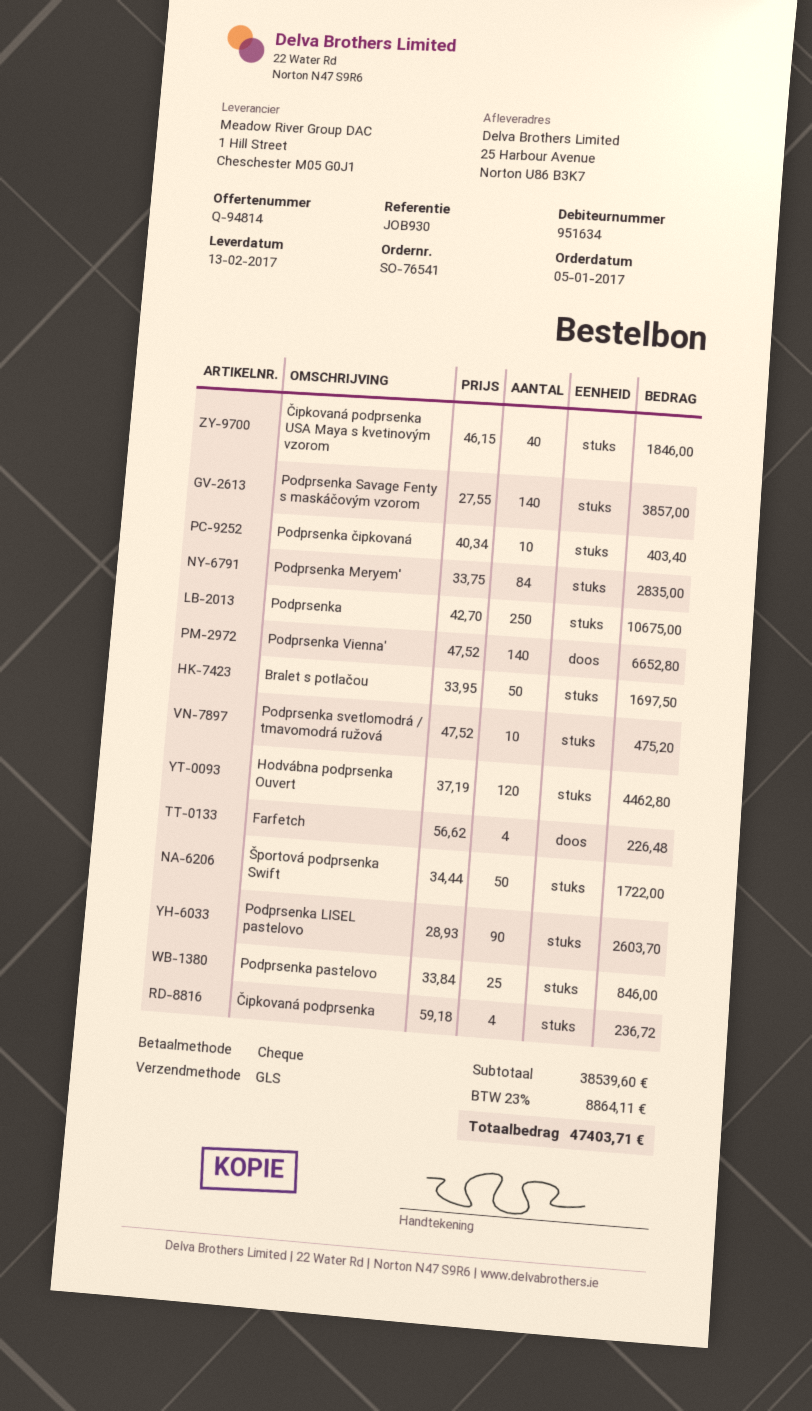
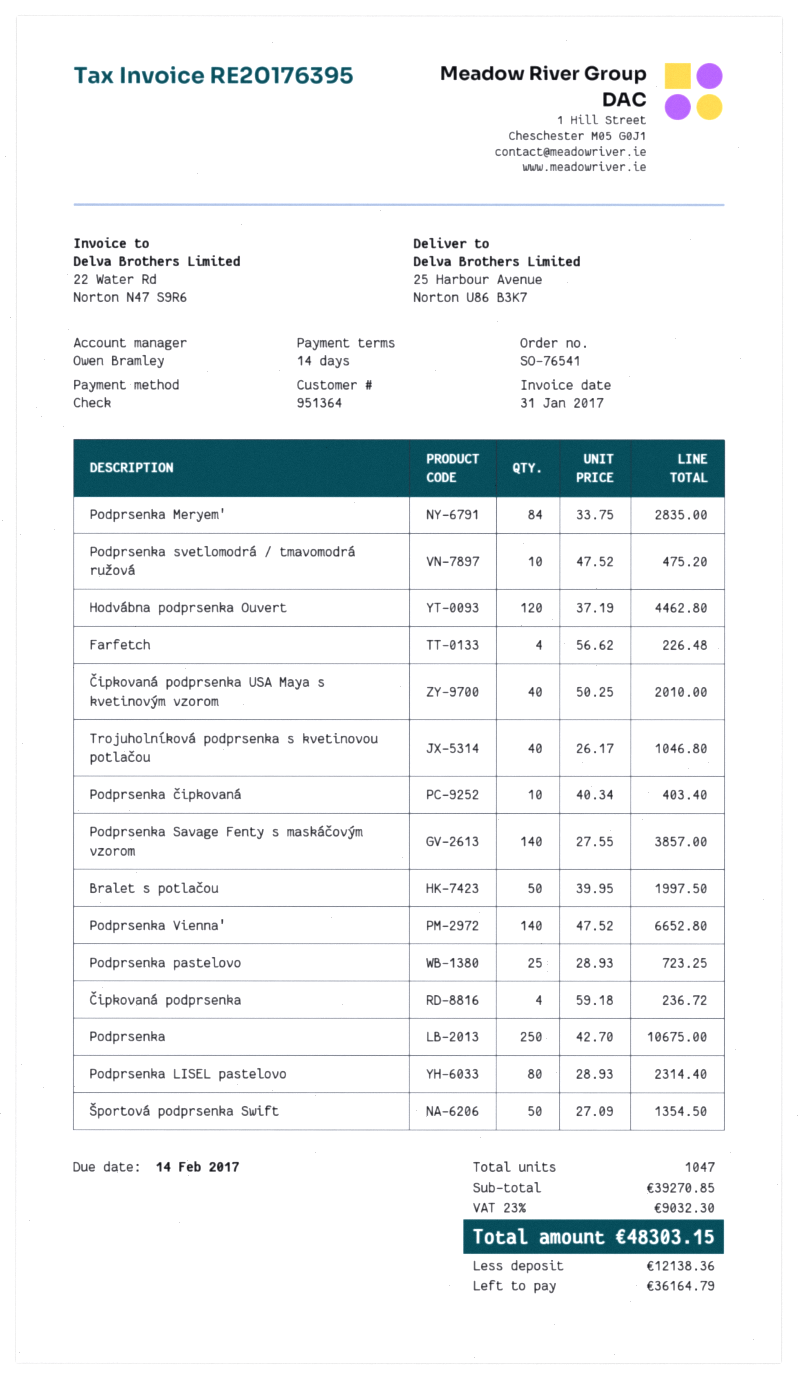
customer number: 951634 -> 951364
Čipkovaná podprsenka USA Maya s kvetinovým vzorom: 40 x 46.15 = 1846.00 -> 40 x 50.25 = 2010.00
Bralet s potlačou: 50 x 33.95 = 1697.50 -> 50 x 39.95 = 1997.50
Športová podprsenka Swift: 50 x 34.44 = 1722.00 -> 50 x 27.09 = 1354.50
Podprsenka LISEL pastelovo: 90 x 28.93 = 2603.70 -> 80 x 28.93 = 2314.40
Podprsenka pastelovo: 25 x 33.84 = 846.00 -> 25 x 28.93 = 723.25
Trojuholníková podprsenka s kvetinovou potlačou: none -> 40 x 26.17 = 1046.80
subtotal: 38539.60 -> 39270.85
tax: 23% = 8864.11 -> 23% = 9032.30
total: 47403.71 -> 48303.15

